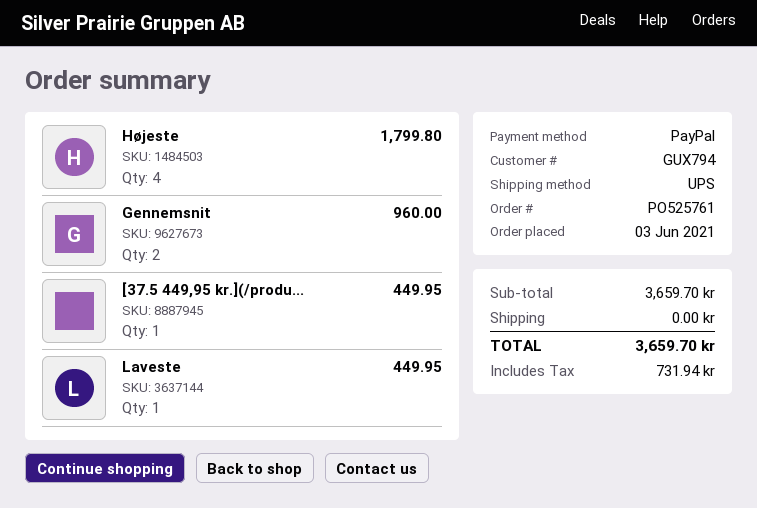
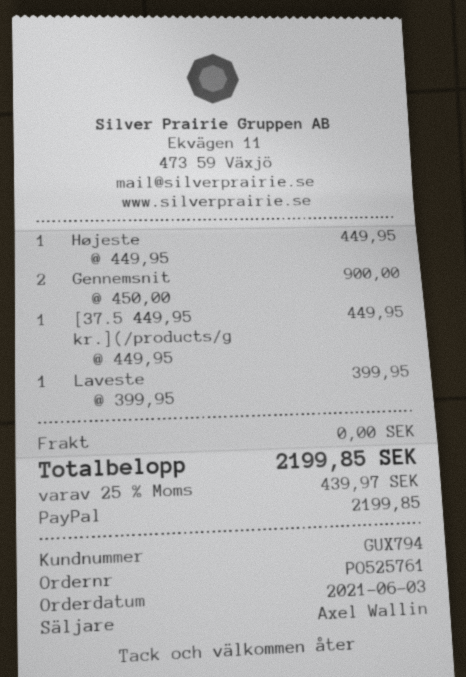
Højeste: 4 for 1799.80 -> 1 for 449.95
Gennemsnit: 2 for 960.00 -> 2 for 900.00
Laveste: 1 for 449.95 -> 1 for 399.95
tax: 731.94 -> 439.97
total: 3659.70 -> 2199.85

